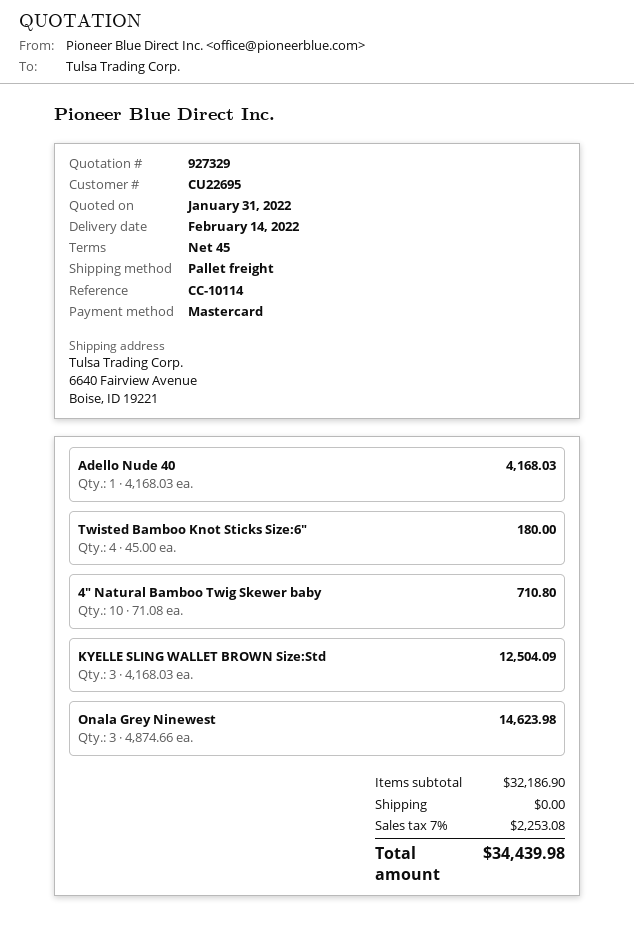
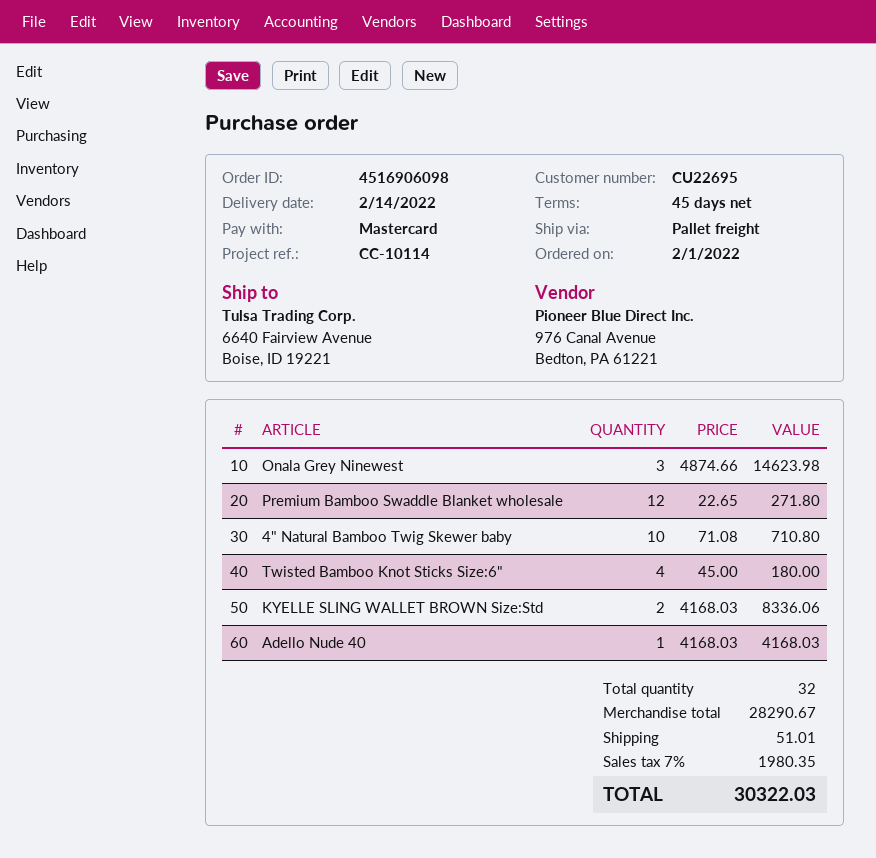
KYELLE SLING WALLET BROWN Size:Std: 3 x 4168.03 = 12504.09 -> 2 x 4168.03 = 8336.06
Premium Bamboo Swaddle Blanket wholesale: none -> 12 x 22.65 = 271.80
subtotal: 32186.90 -> 28290.67
shipping: 0.00 -> 51.01
tax: 7% = 2253.08 -> 7% = 1980.35
total: 34439.98 -> 30322.03

